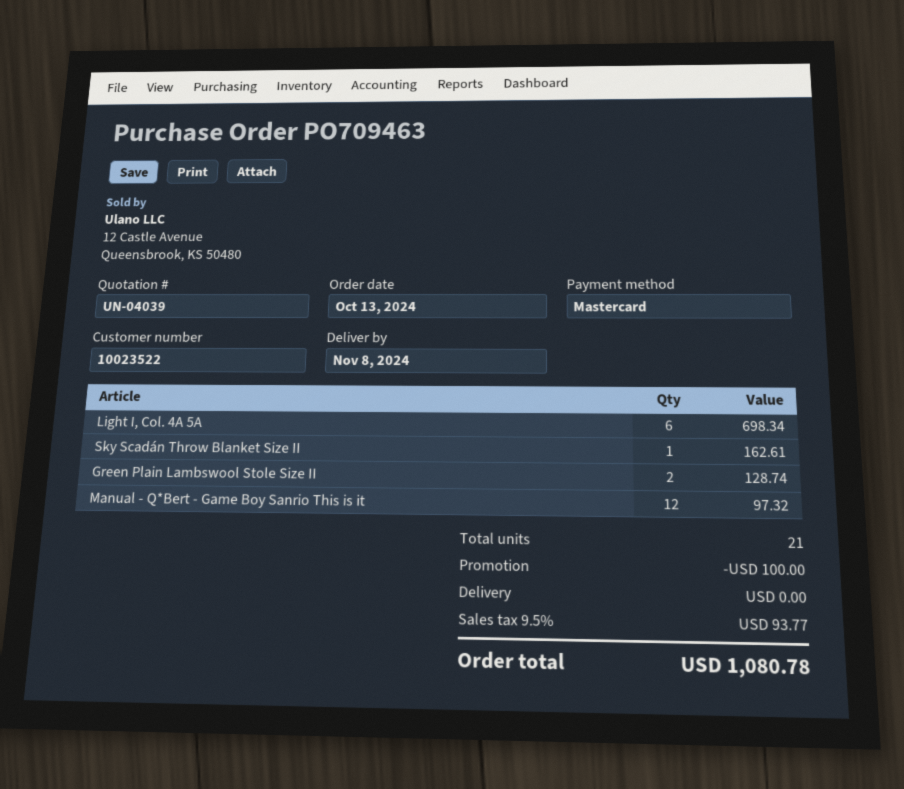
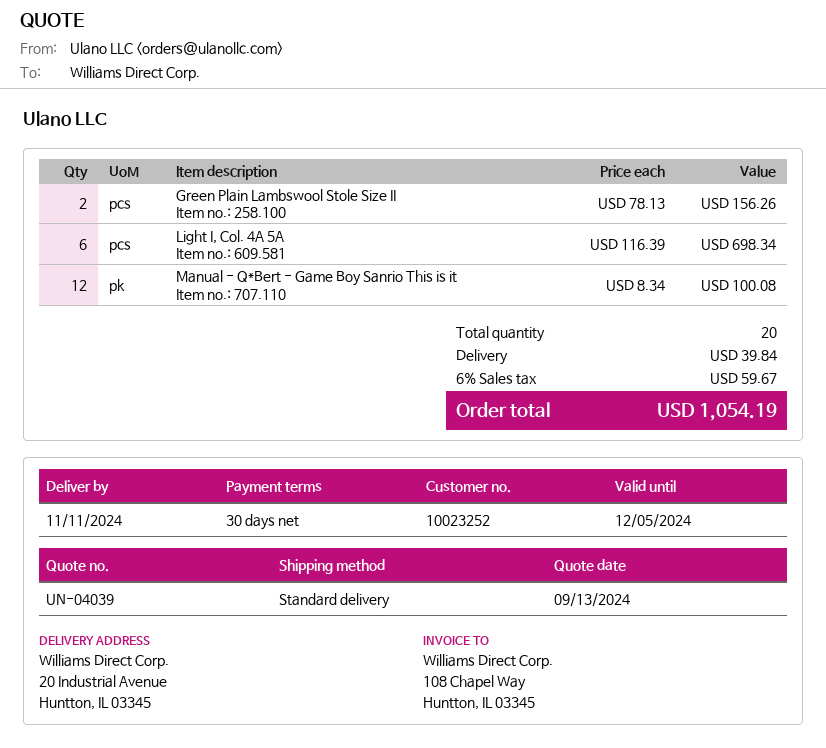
delivery date: 2024-11-08 -> 2024-11-11
customer number: 10023522 -> 10023252
Sky Scadán Throw Blanket Size II: 1 for 162.61 -> none
Green Plain Lambswool Stole Size II: 2 for 128.74 -> 2 for 156.26
Manual - Q*Bert - Game Boy Sanrio This is it: 12 for 97.32 -> 12 for 100.08
total quantity: 21 -> 20
discount: 100.00 -> none
shipping: 0.00 -> 39.84
tax: 9.5% = 93.77 -> 6% = 59.67
total: 1080.78 -> 1054.19

